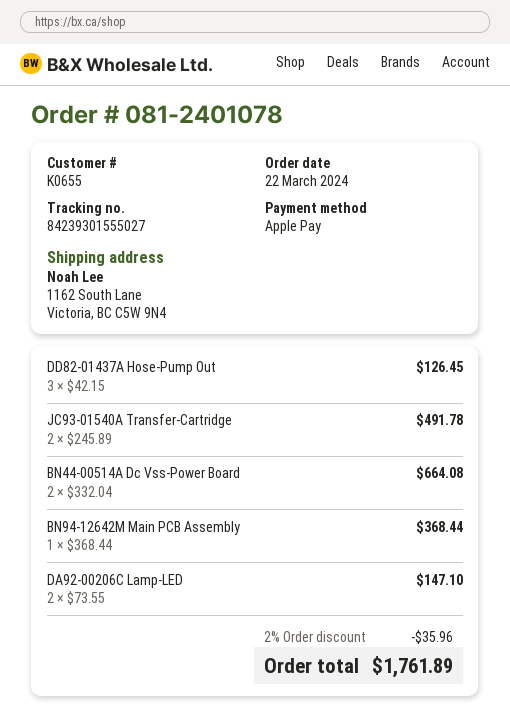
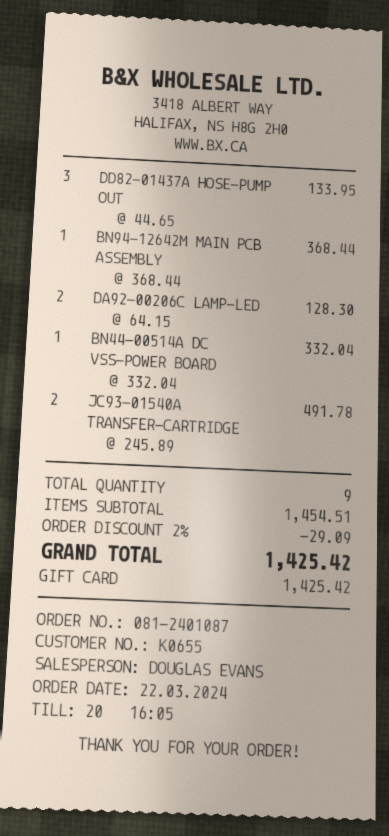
order number: 081-2401078 -> 081-2401087
payment method: Apple Pay -> gift card
DD82-01437A Hose-Pump Out: 3 x 42.15 = 126.45 -> 3 x 44.65 = 133.95
BN44-00514A Dc Vss-Power Board: 2 x 332.04 = 664.08 -> 1 x 332.04 = 332.04
DA92-00206C Lamp-LED: 2 x 73.55 = 147.10 -> 2 x 64.15 = 128.30
discount: 2% = 35.96 -> 2% = 29.09
total: 1761.89 -> 1425.42

